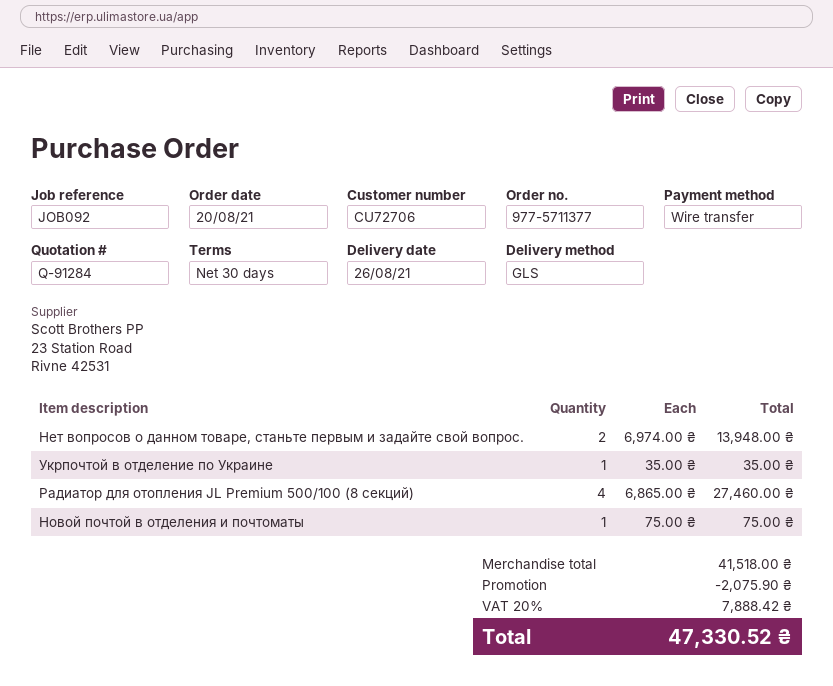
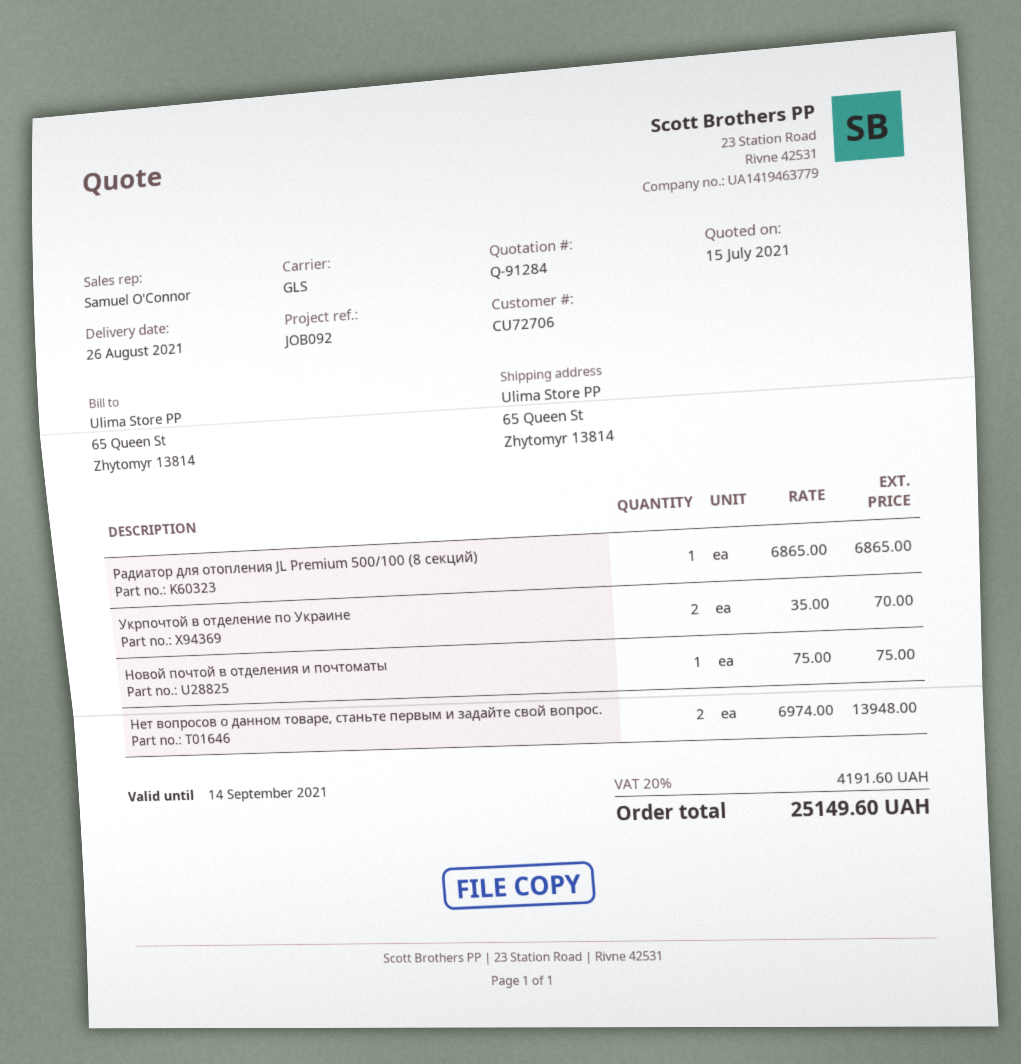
Укрпочтой в отделение по Украине: 1 x 35.00 = 35.00 -> 2 x 35.00 = 70.00
Радиатор для отопления JL Premium 500/100 (8 секций): 4 x 6865.00 = 27460.00 -> 1 x 6865.00 = 6865.00
discount: 2075.90 -> none
tax: 20% = 7888.42 -> 20% = 4191.60
total: 47330.52 -> 25149.60

